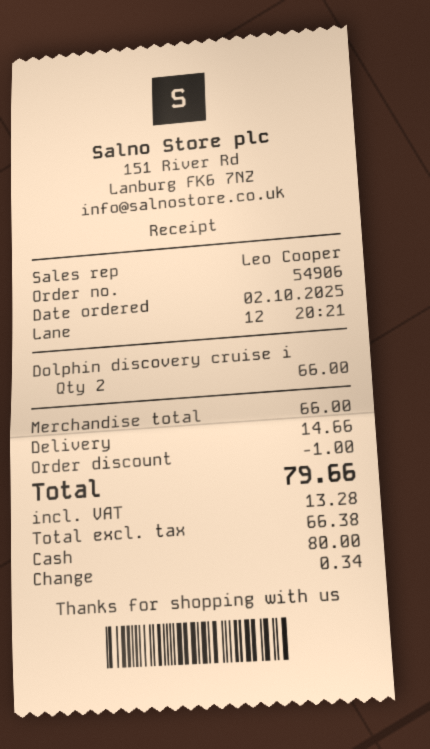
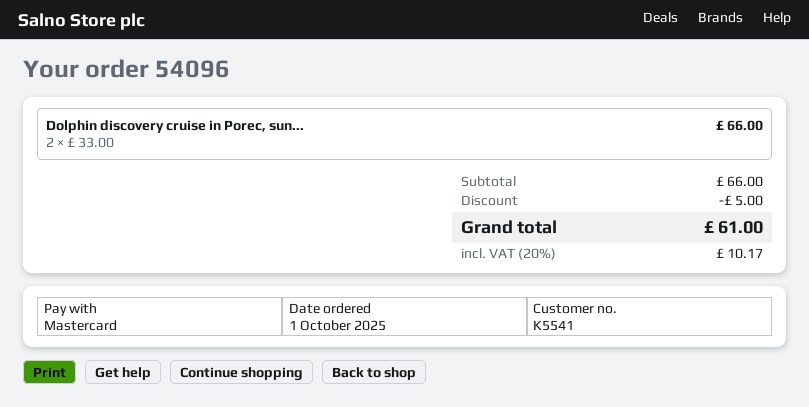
order number: 54906 -> 54096
order date: 2025-10-02 -> 2025-10-01
payment method: cash -> Mastercard
discount: 1.00 -> 5.00
shipping: 14.66 -> none
tax: 13.28 -> 10.17
total: 79.66 -> 61.00

